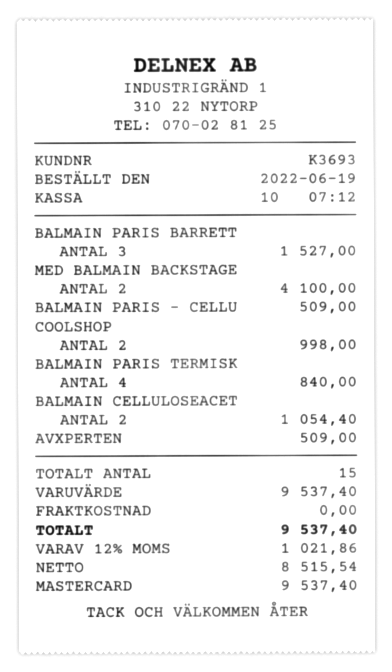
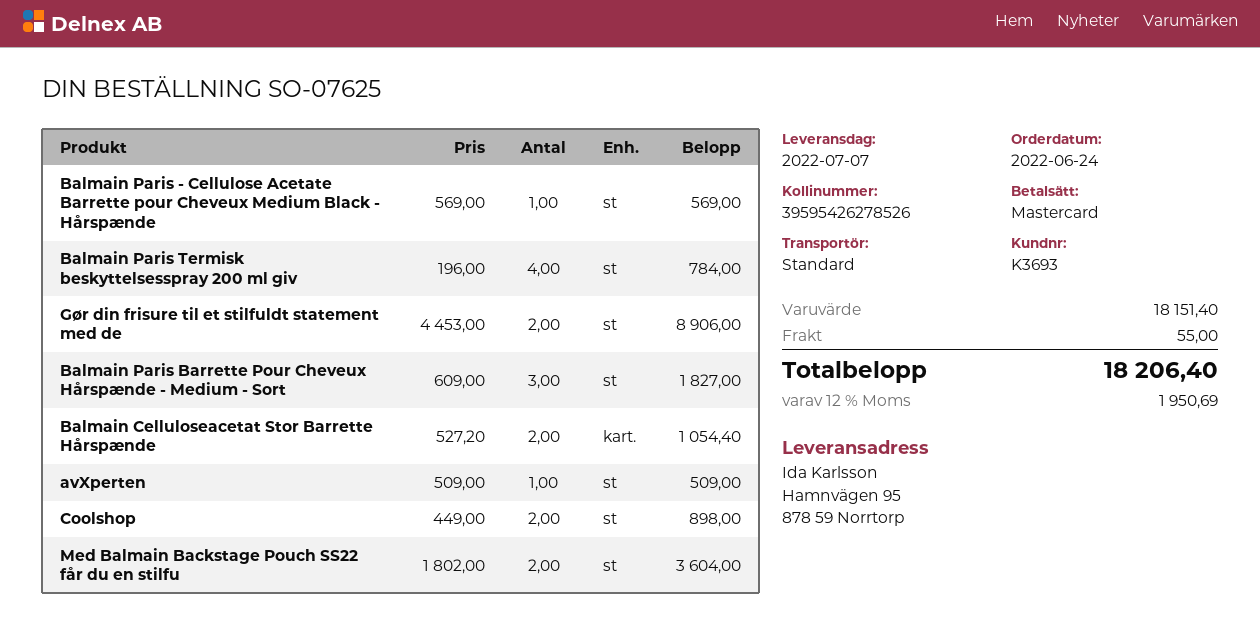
order date: 2022-06-19 -> 2022-06-24
BALMAIN PARIS BARRETT: 3 for 1527.00 -> 3 for 1827.00
MED BALMAIN BACKSTAGE: 2 for 4100.00 -> 2 for 3604.00
BALMAIN PARIS - CELLU: 1 for 509.00 -> 1 for 569.00
COOLSHOP: 2 for 998.00 -> 2 for 898.00
BALMAIN PARIS TERMISK: 4 for 840.00 -> 4 for 784.00
Gør din frisure til et stilfuldt statement med de: none -> 2 for 8906.00
subtotal: 9537.40 -> 18151.40
shipping: 0.00 -> 55.00
tax: 12% = 1021.86 -> 12% = 1950.69
total: 9537.40 -> 18206.40

